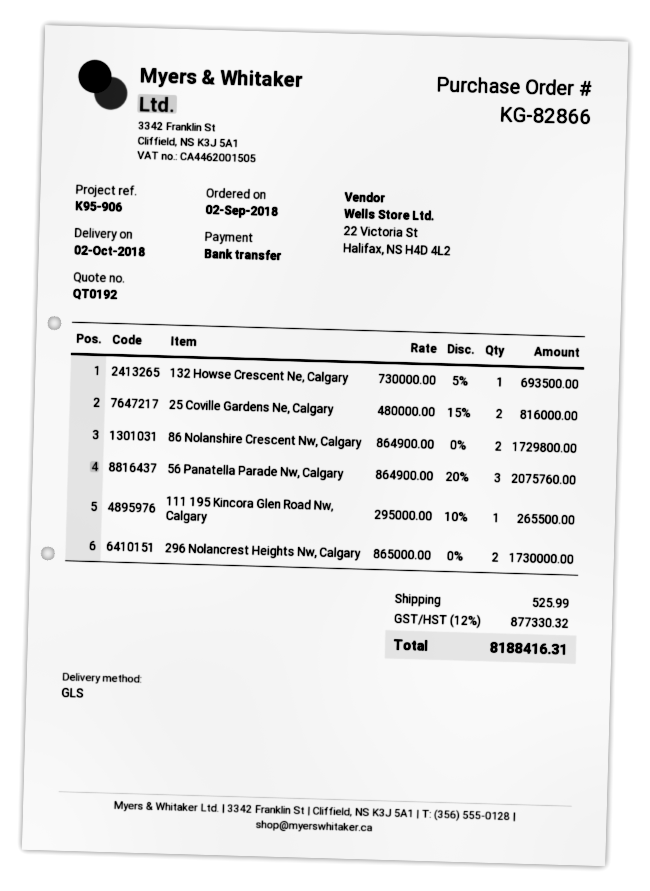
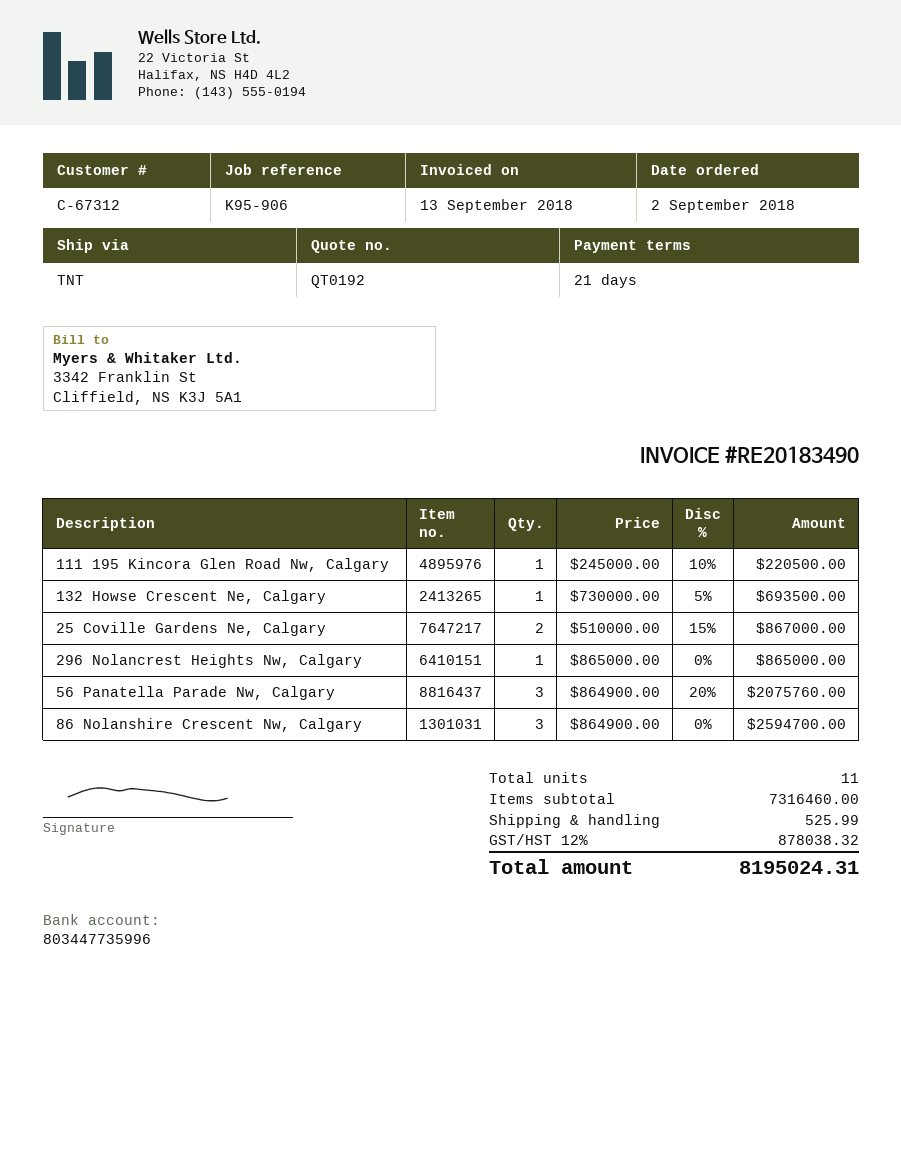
shipping method: GLS -> TNT
25 Coville Gardens Ne, Calgary: 2 x 480000.00 - 15% = 816000.00 -> 2 x 510000.00 - 15% = 867000.00
86 Nolanshire Crescent Nw, Calgary: 2 x 864900.00 = 1729800.00 -> 3 x 864900.00 = 2594700.00
111 195 Kincora Glen Road Nw, Calgary: 1 x 295000.00 - 10% = 265500.00 -> 1 x 245000.00 - 10% = 220500.00
296 Nolancrest Heights Nw, Calgary: 2 x 865000.00 = 1730000.00 -> 1 x 865000.00 = 865000.00
tax: 12% = 877330.32 -> 12% = 878038.32
total: 8188416.31 -> 8195024.31

